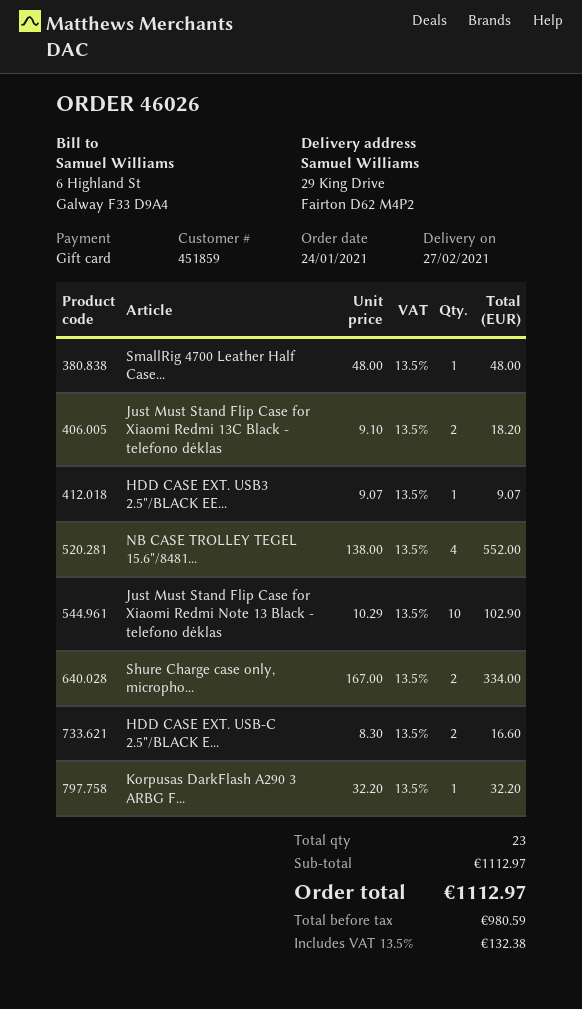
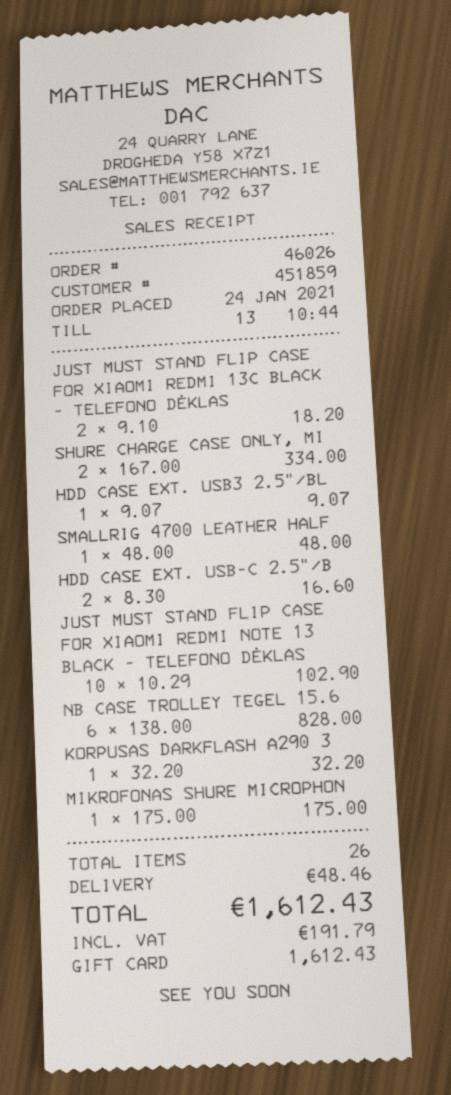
NB CASE TROLLEY TEGEL 15.6"/8481...: 4 x 138.00 = 552.00 -> 6 x 138.00 = 828.00
MIKROFONAS SHURE MICROPHON: none -> 1 x 175.00 = 175.00
total quantity: 23 -> 26
shipping: none -> 48.46
tax: 132.38 -> 191.79
total: 1112.97 -> 1612.43

